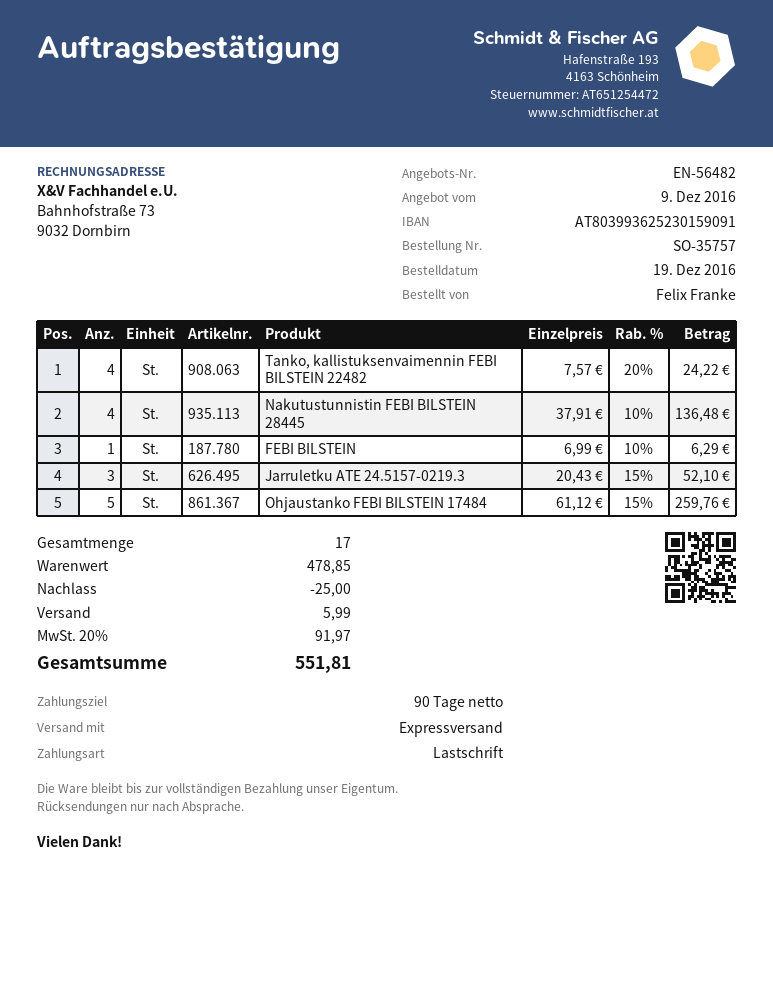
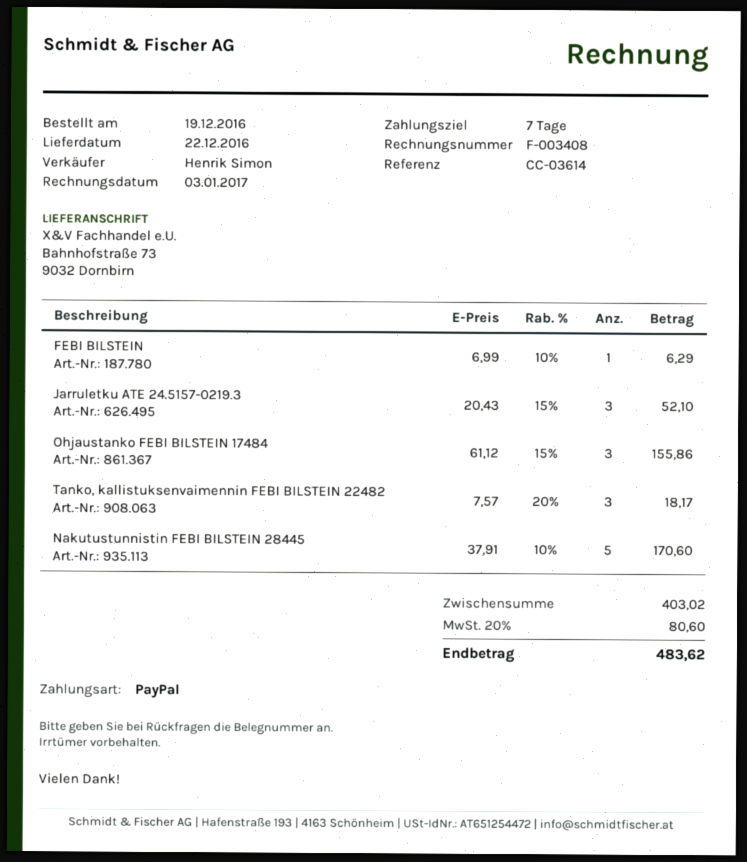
payment terms: 90 days -> 7 days
payment method: direct debit -> PayPal
Tanko, kallistuksenvaimennin FEBI BILSTEIN 22482: 4 x 7.57 - 20% = 24.22 -> 3 x 7.57 - 20% = 18.17
Nakutustunnistin FEBI BILSTEIN 28445: 4 x 37.91 - 10% = 136.48 -> 5 x 37.91 - 10% = 170.60
Ohjaustanko FEBI BILSTEIN 17484: 5 x 61.12 - 15% = 259.76 -> 3 x 61.12 - 15% = 155.86
subtotal: 478.85 -> 403.02
discount: 25.00 -> none
shipping: 5.99 -> none
tax: 20% = 91.97 -> 20% = 80.60
total: 551.81 -> 483.62

